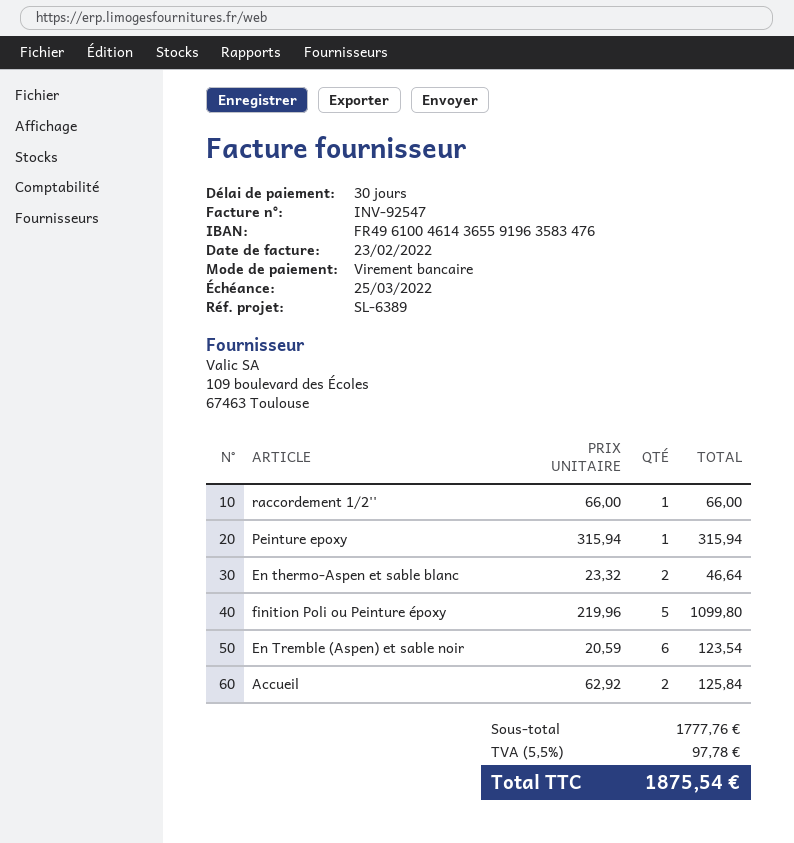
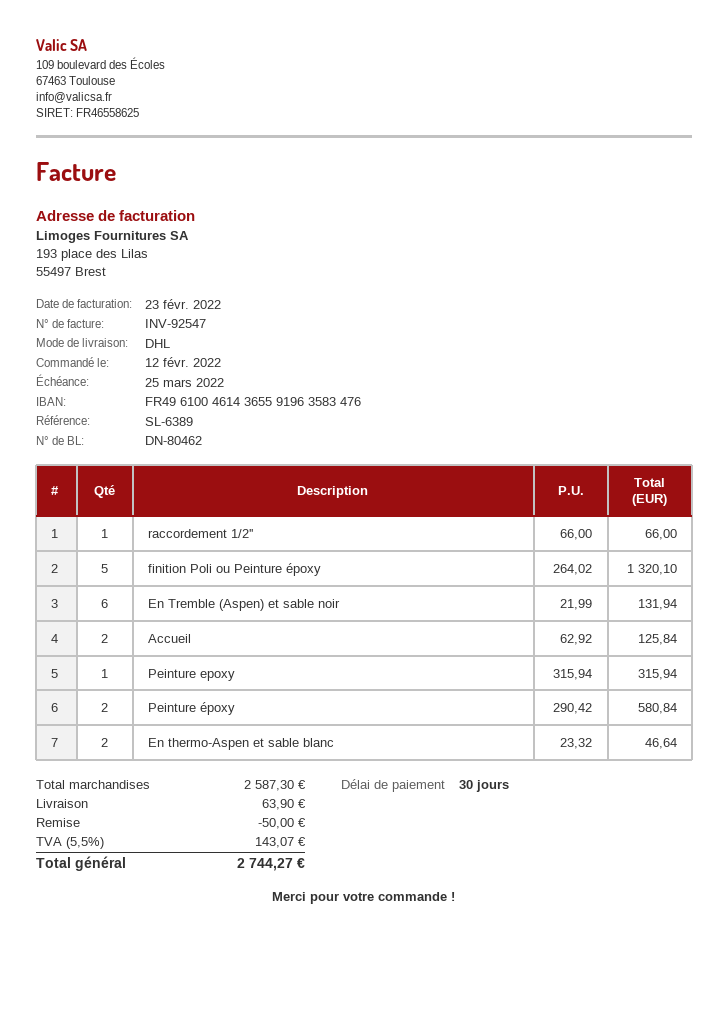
finition Poli ou Peinture époxy: 5 x 219.96 = 1099.80 -> 5 x 264.02 = 1320.10
En Tremble (Aspen) et sable noir: 6 x 20.59 = 123.54 -> 6 x 21.99 = 131.94
Peinture époxy: none -> 2 x 290.42 = 580.84
subtotal: 1777.76 -> 2587.30
discount: none -> 50.00
shipping: none -> 63.90
tax: 5.5% = 97.78 -> 5.5% = 143.07
total: 1875.54 -> 2744.27

